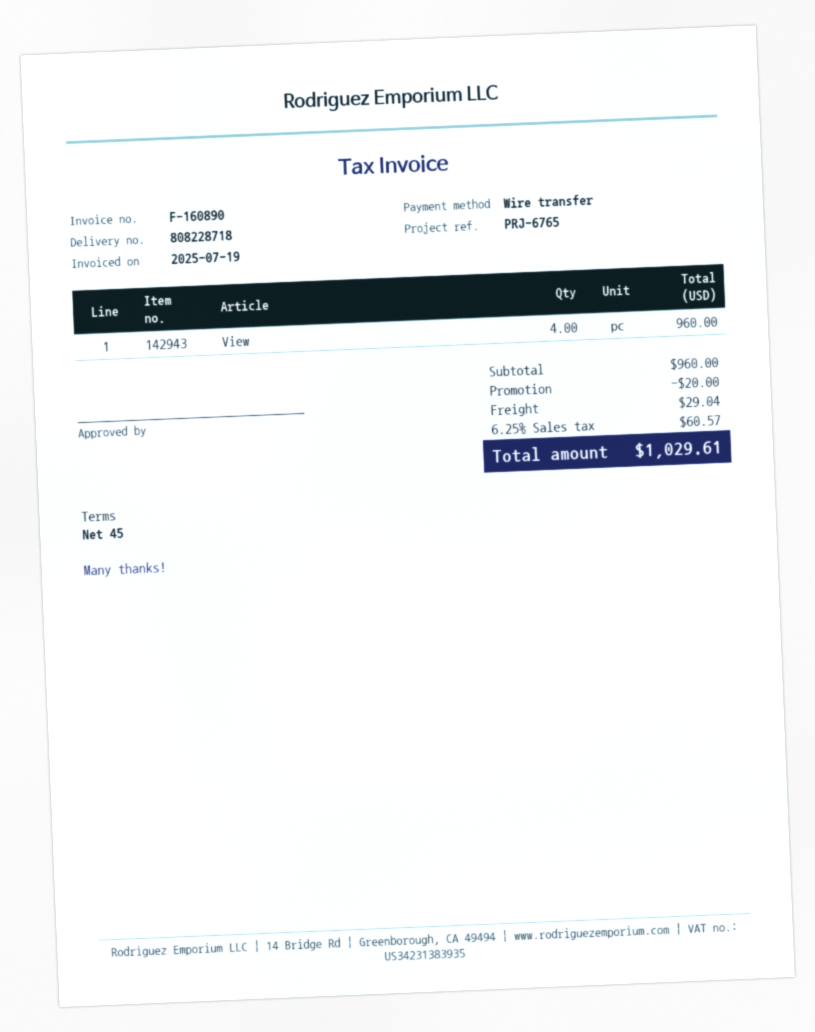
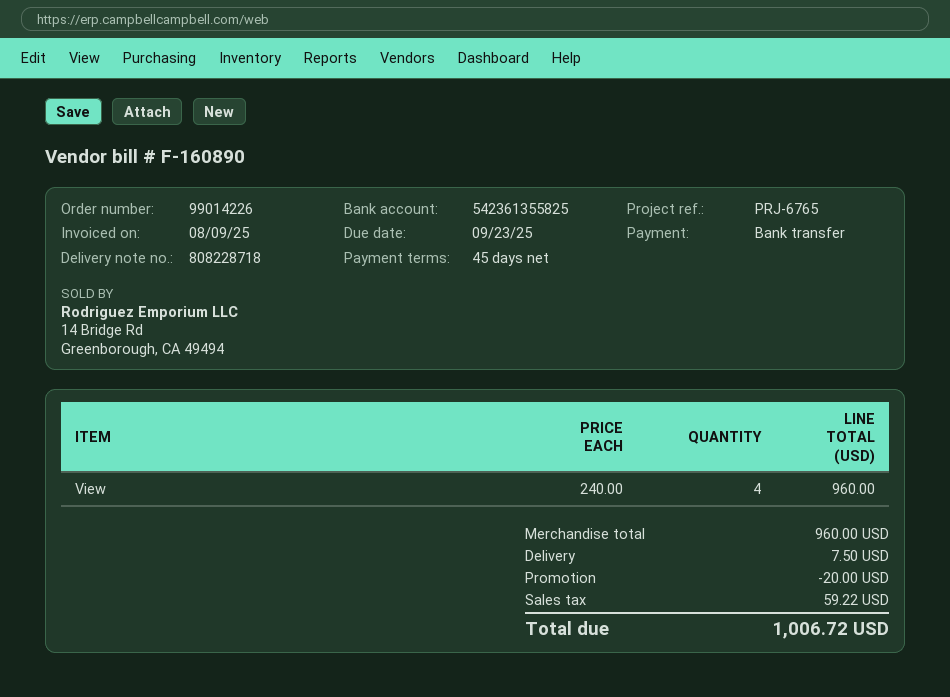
invoice date: 2025-07-19 -> 2025-08-09
shipping: 29.04 -> 7.50
tax: 60.57 -> 59.22
total: 1029.61 -> 1006.72

